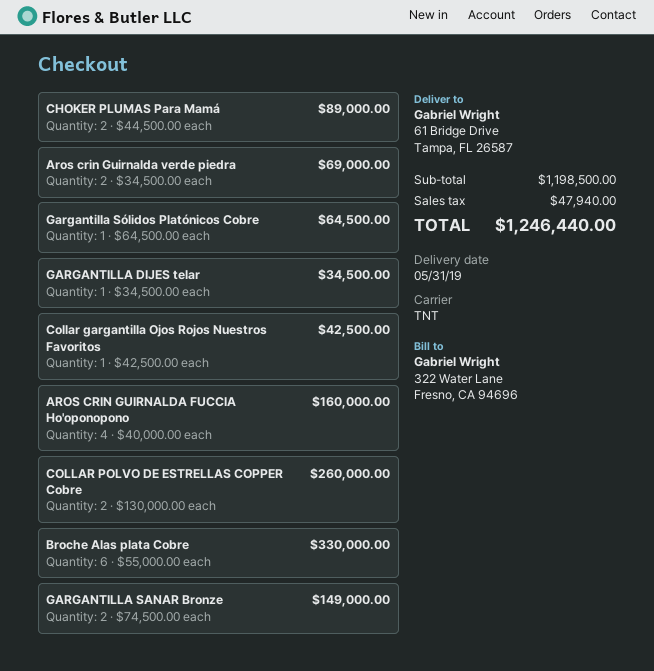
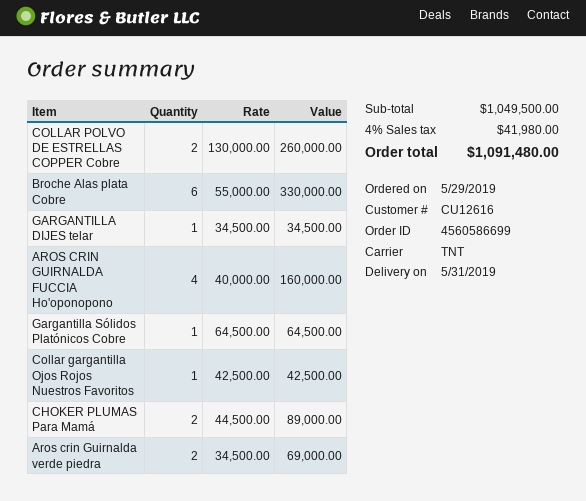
GARGANTILLA SANAR Bronze: 2 x 74500.00 = 149000.00 -> none
subtotal: 1198500.00 -> 1049500.00
tax: 47940.00 -> 41980.00
total: 1246440.00 -> 1091480.00

